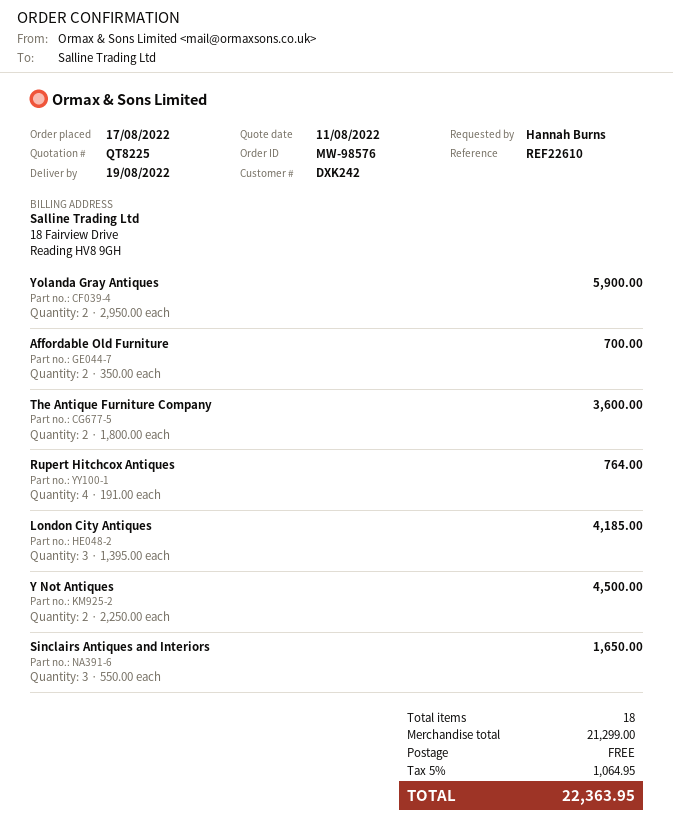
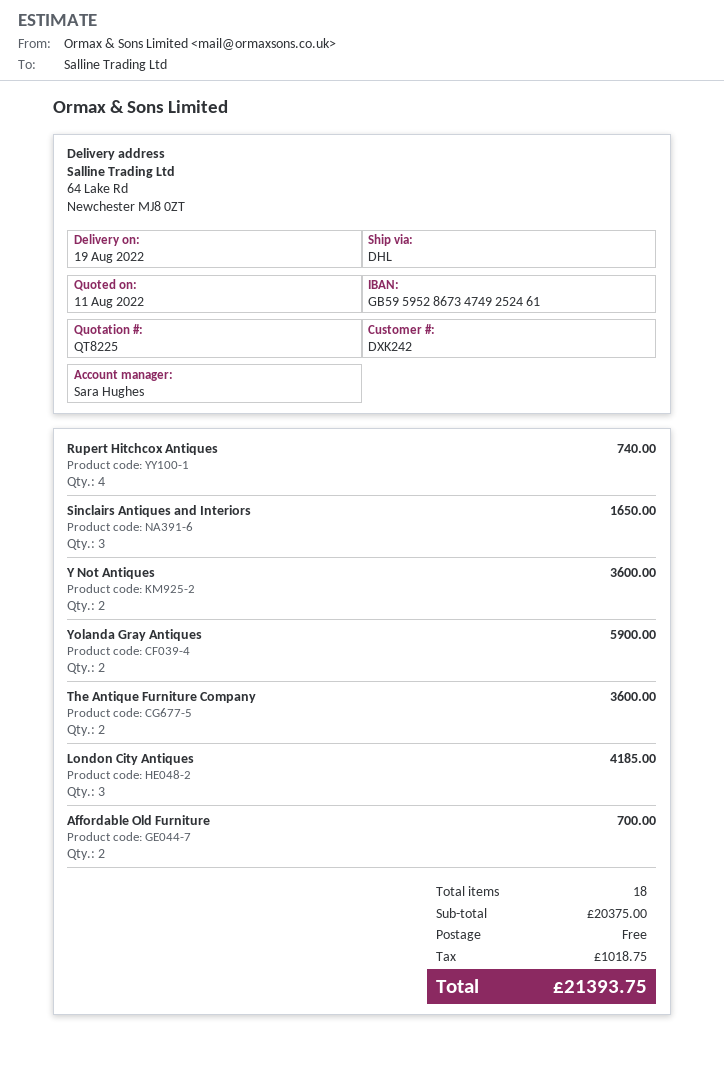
Rupert Hitchcox Antiques: 4 for 764.00 -> 4 for 740.00
Y Not Antiques: 2 for 4500.00 -> 2 for 3600.00
subtotal: 21299.00 -> 20375.00
tax: 1064.95 -> 1018.75
total: 22363.95 -> 21393.75

